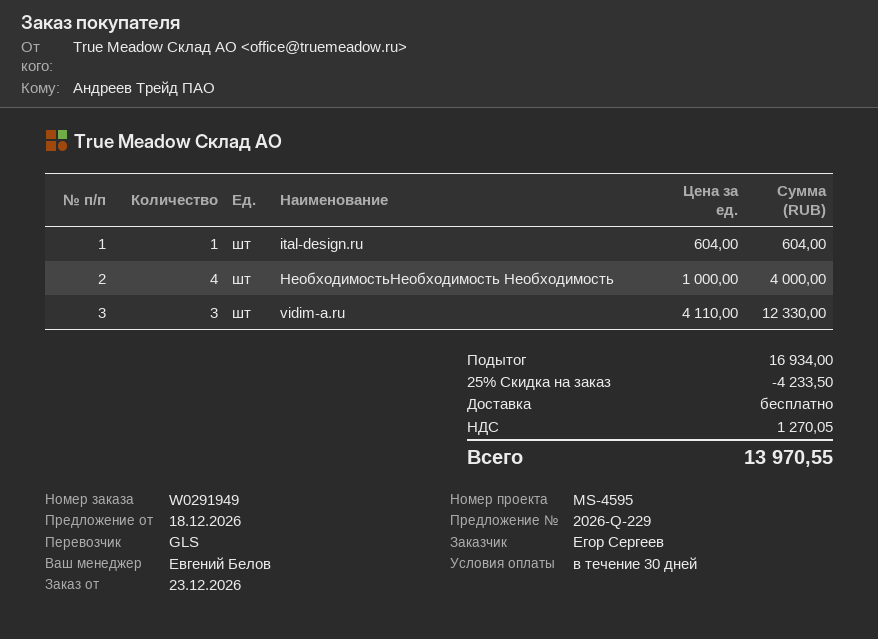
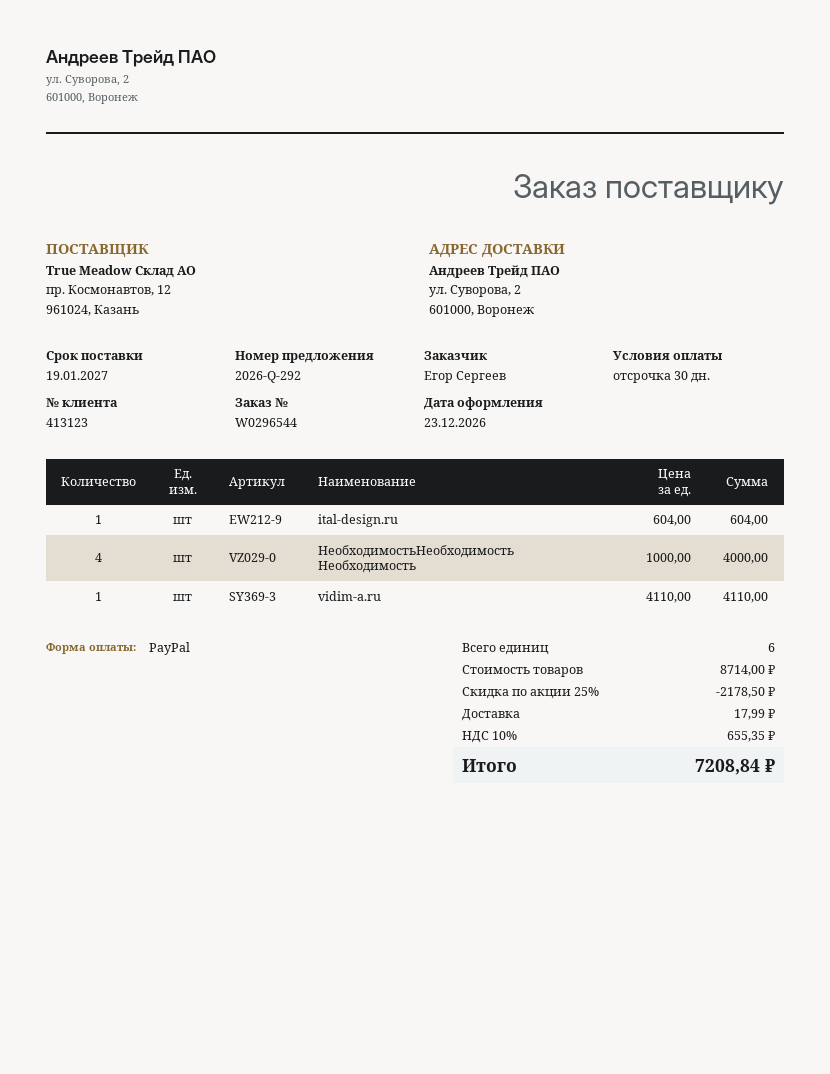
quote number: 2026-Q-229 -> 2026-Q-292
order number: W0291949 -> W0296544
vidim-a.ru: 3 x 4110.00 = 12330.00 -> 1 x 4110.00 = 4110.00
subtotal: 16934.00 -> 8714.00
discount: 25% = 4233.50 -> 25% = 2178.50
shipping: 0.00 -> 17.99
tax: 1270.05 -> 655.35
total: 13970.55 -> 7208.84

